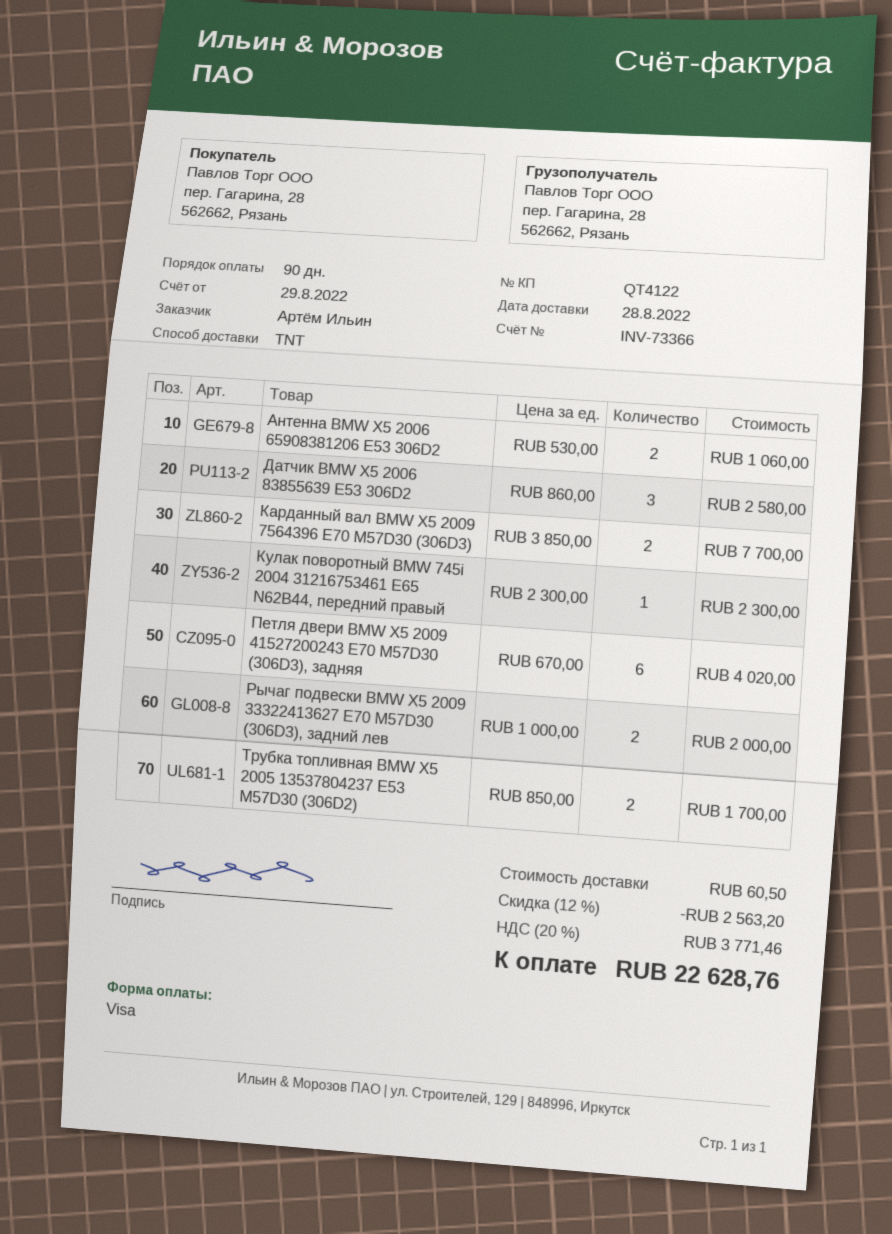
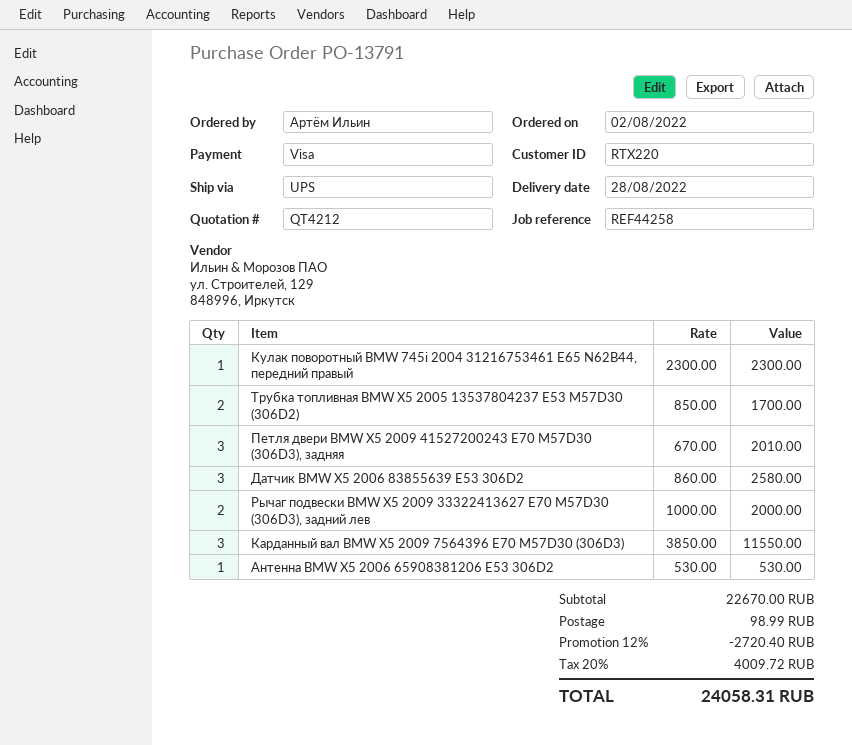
quote number: QT4122 -> QT4212
shipping method: TNT -> UPS
Антенна BMW X5 2006 65908381206 E53 306D2: 2 x 530.00 = 1060.00 -> 1 x 530.00 = 530.00
Карданный вал BMW X5 2009 7564396 E70 M57D30 (306D3): 2 x 3850.00 = 7700.00 -> 3 x 3850.00 = 11550.00
Петля двери BMW X5 2009 41527200243 E70 M57D30 (306D3), задняя: 6 x 670.00 = 4020.00 -> 3 x 670.00 = 2010.00
discount: 12% = 2563.20 -> 12% = 2720.40
shipping: 60.50 -> 98.99
tax: 20% = 3771.46 -> 20% = 4009.72
total: 22628.76 -> 24058.31

